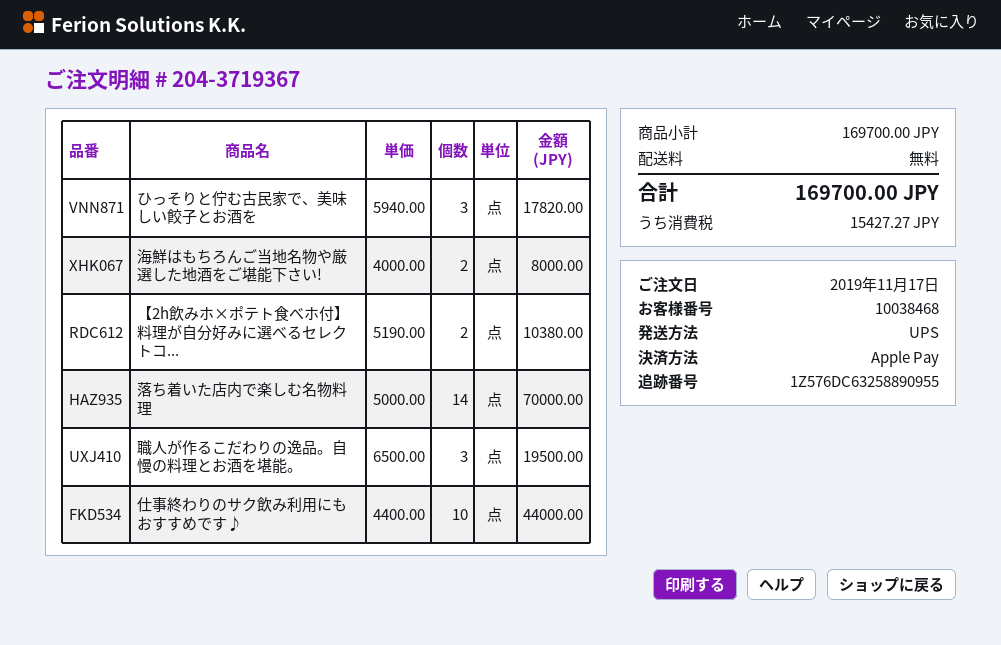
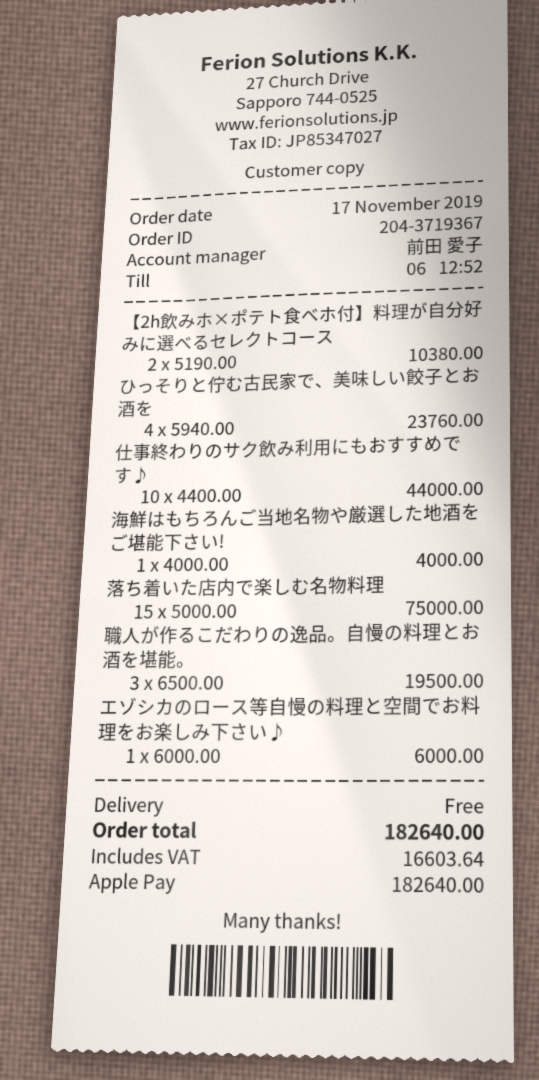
ひっそりと佇む古民家で、美味しい餃子とお酒を: 3 x 5940.00 = 17820.00 -> 4 x 5940.00 = 23760.00
海鮮はもちろんご当地名物や厳選した地酒をご堪能下さい!: 2 x 4000.00 = 8000.00 -> 1 x 4000.00 = 4000.00
落ち着いた店内で楽しむ名物料理: 14 x 5000.00 = 70000.00 -> 15 x 5000.00 = 75000.00
エゾシカのロース等自慢の料理と空間でお料理をお楽しみ下さい♪: none -> 1 x 6000.00 = 6000.00
tax: 15427.27 -> 16603.64
total: 169700.00 -> 182640.00

